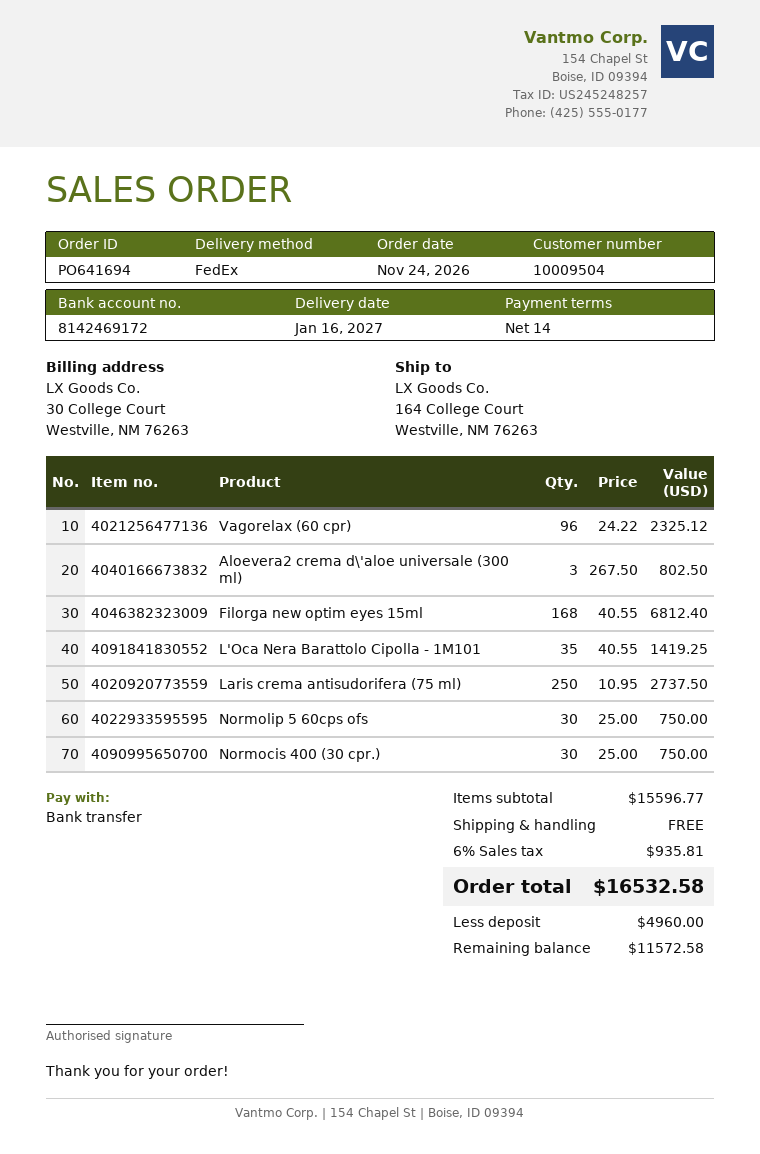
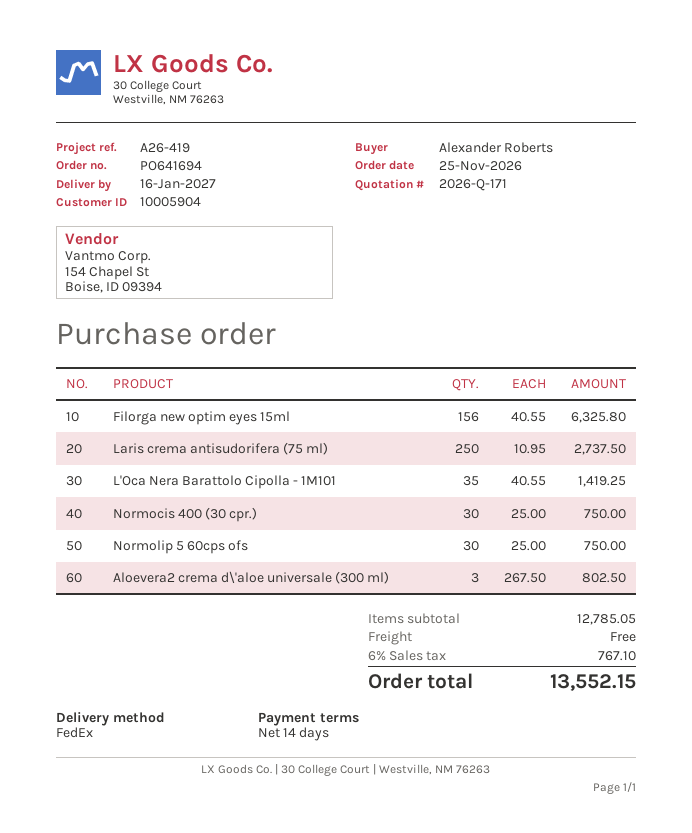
order date: 2026-11-24 -> 2026-11-25
customer number: 10009504 -> 10005904
Vagorelax (60 cpr): 96 x 24.22 = 2325.12 -> none
Filorga new optim eyes 15ml: 168 x 40.55 = 6812.40 -> 156 x 40.55 = 6325.80
subtotal: 15596.77 -> 12785.05
tax: 6% = 935.81 -> 6% = 767.10
total: 16532.58 -> 13552.15

